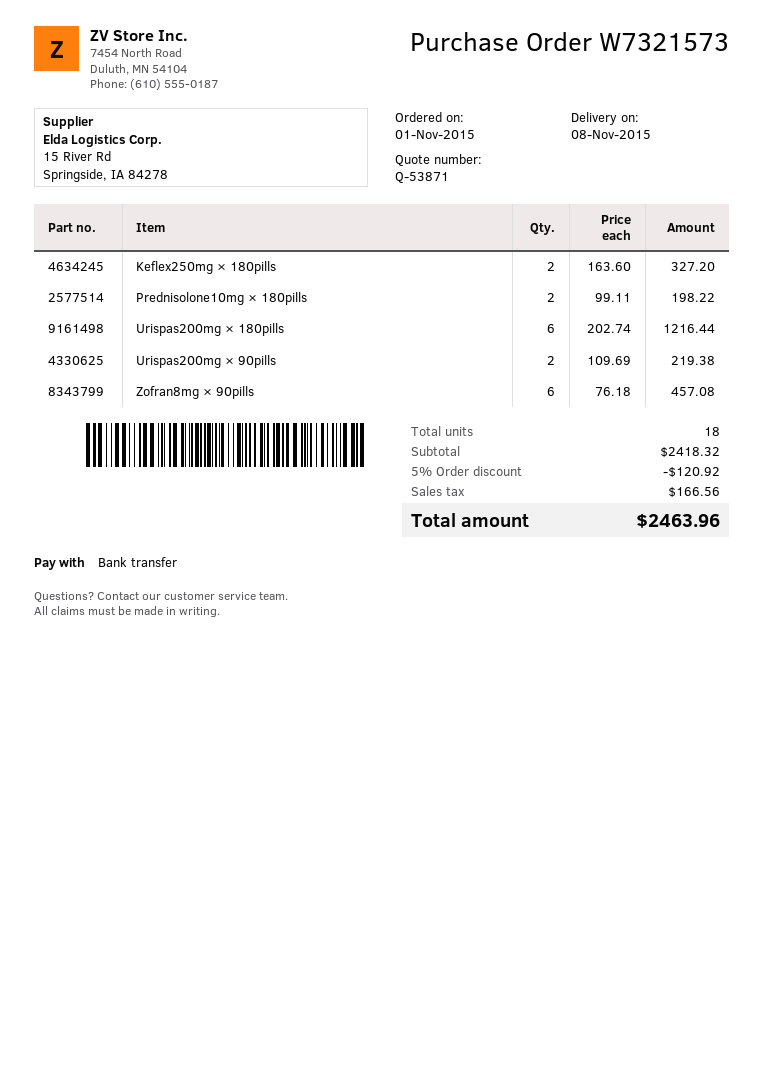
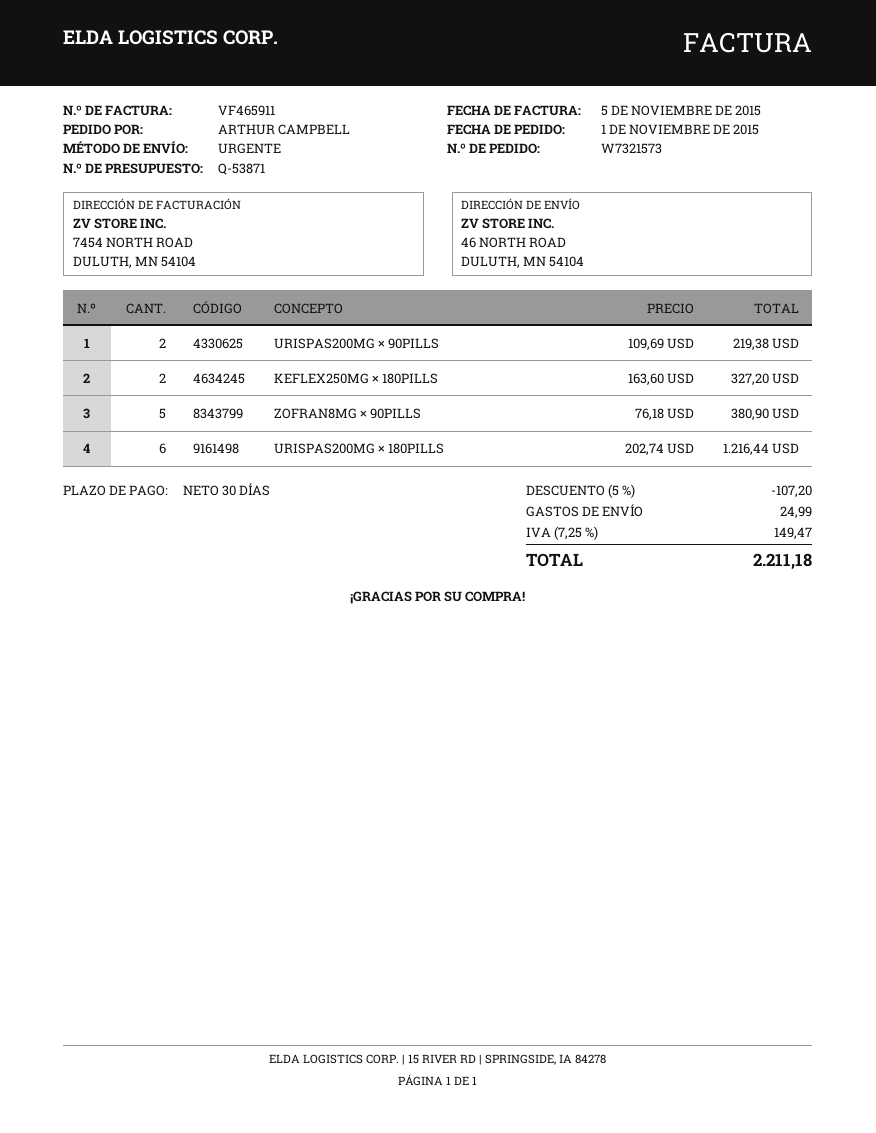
Prednisolone10mg × 180pills: 2 x 99.11 = 198.22 -> none
Zofran8mg × 90pills: 6 x 76.18 = 457.08 -> 5 x 76.18 = 380.90
discount: 5% = 120.92 -> 5% = 107.20
shipping: none -> 24.99
tax: 166.56 -> 149.47
total: 2463.96 -> 2211.18

